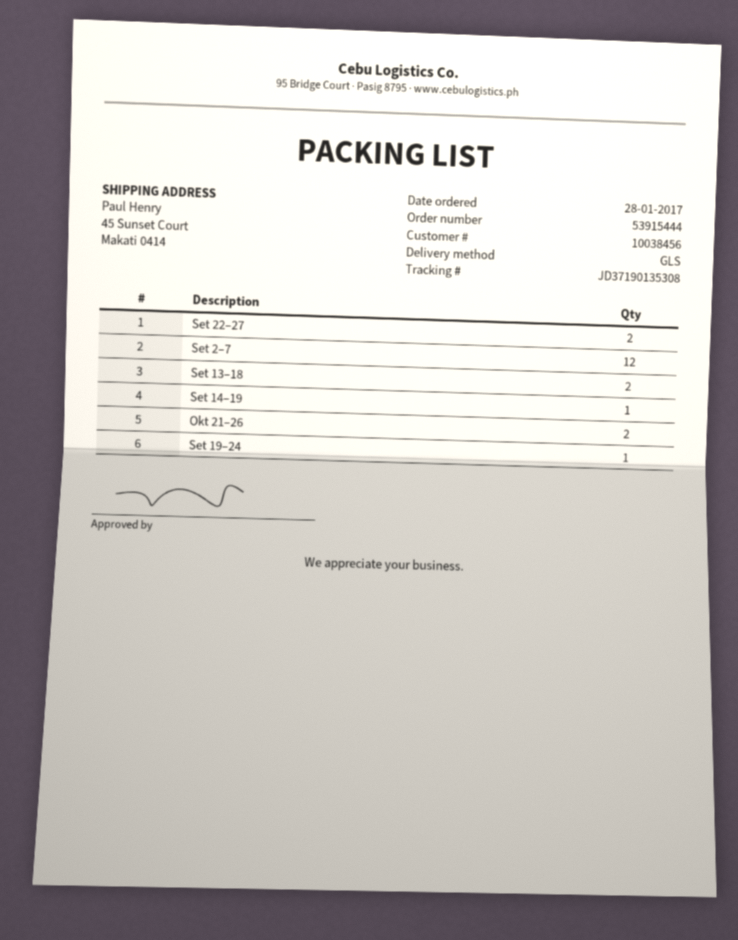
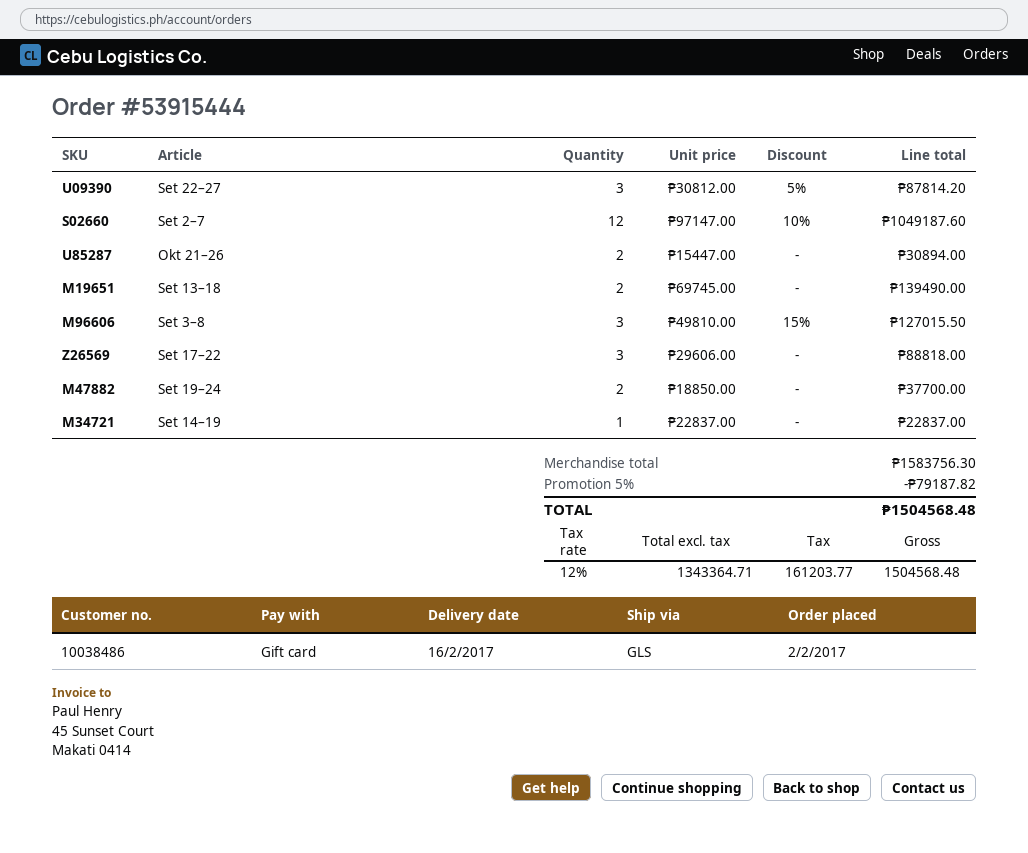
order date: 2017-01-28 -> 2017-02-02
customer number: 10038456 -> 10038486
Set 22–27: 2 -> 3
Set 19–24: 1 -> 2
Set 3–8: none -> 3
Set 17–22: none -> 3

